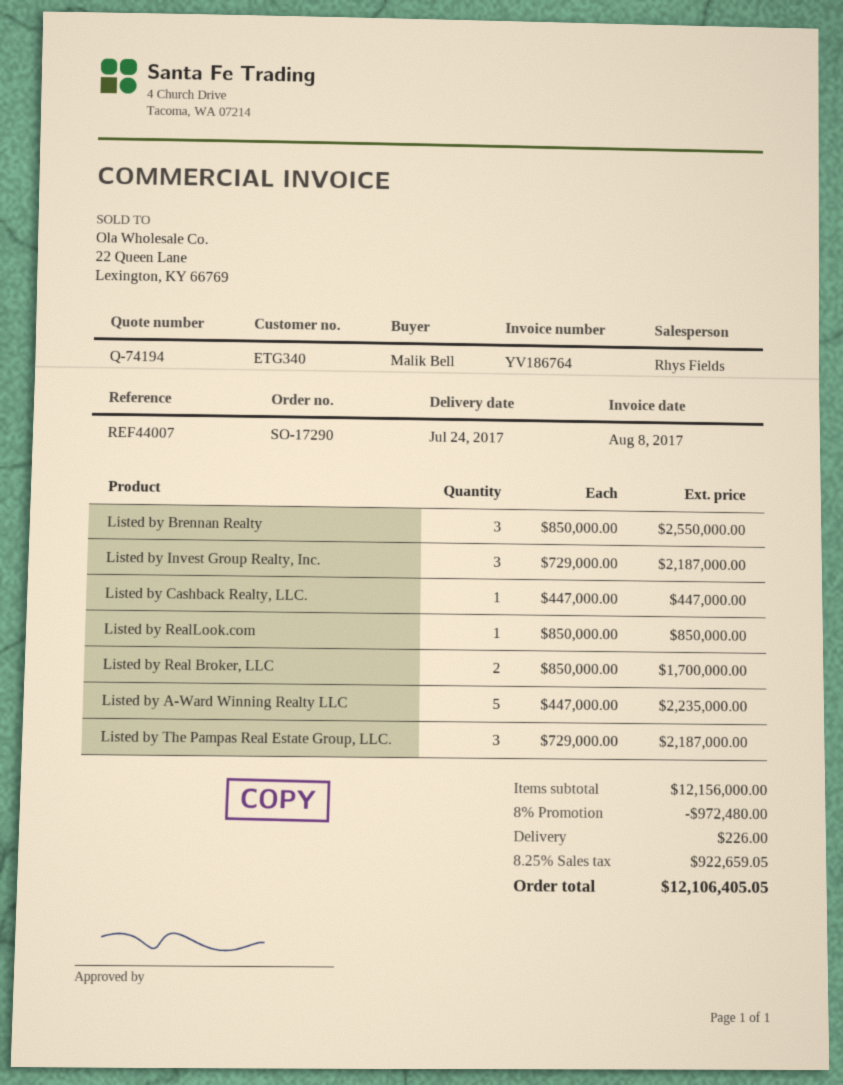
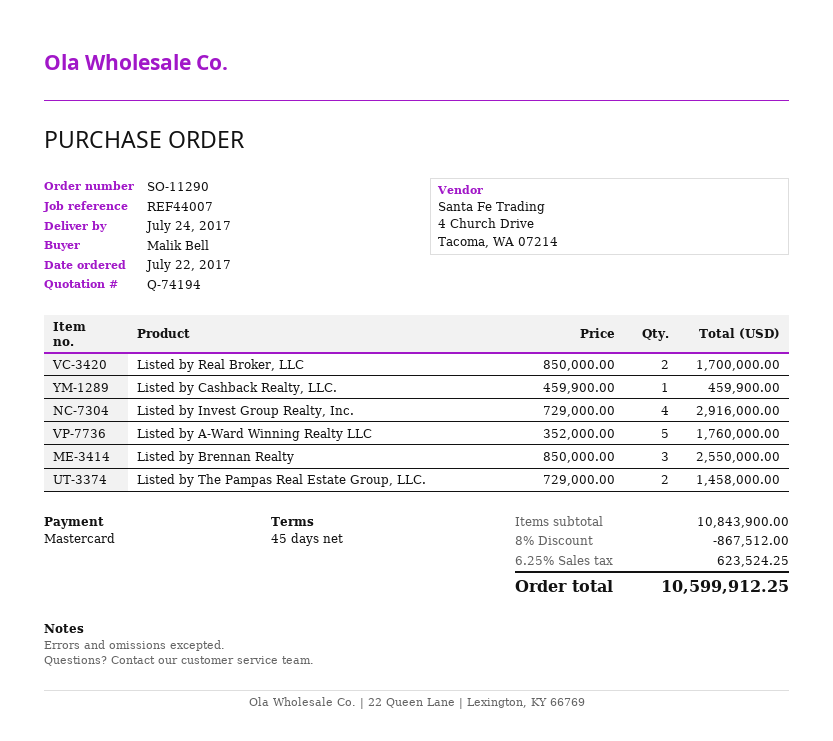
order number: SO-17290 -> SO-11290
Listed by Invest Group Realty, Inc.: 3 x 729000.00 = 2187000.00 -> 4 x 729000.00 = 2916000.00
Listed by Cashback Realty, LLC.: 1 x 447000.00 = 447000.00 -> 1 x 459900.00 = 459900.00
Listed by RealLook.com: 1 x 850000.00 = 850000.00 -> none
Listed by A-Ward Winning Realty LLC: 5 x 447000.00 = 2235000.00 -> 5 x 352000.00 = 1760000.00
Listed by The Pampas Real Estate Group, LLC.: 3 x 729000.00 = 2187000.00 -> 2 x 729000.00 = 1458000.00
subtotal: 12156000.00 -> 10843900.00
discount: 8% = 972480.00 -> 8% = 867512.00
shipping: 226.00 -> none
tax: 8.25% = 922659.05 -> 6.25% = 623524.25
total: 12106405.05 -> 10599912.25

